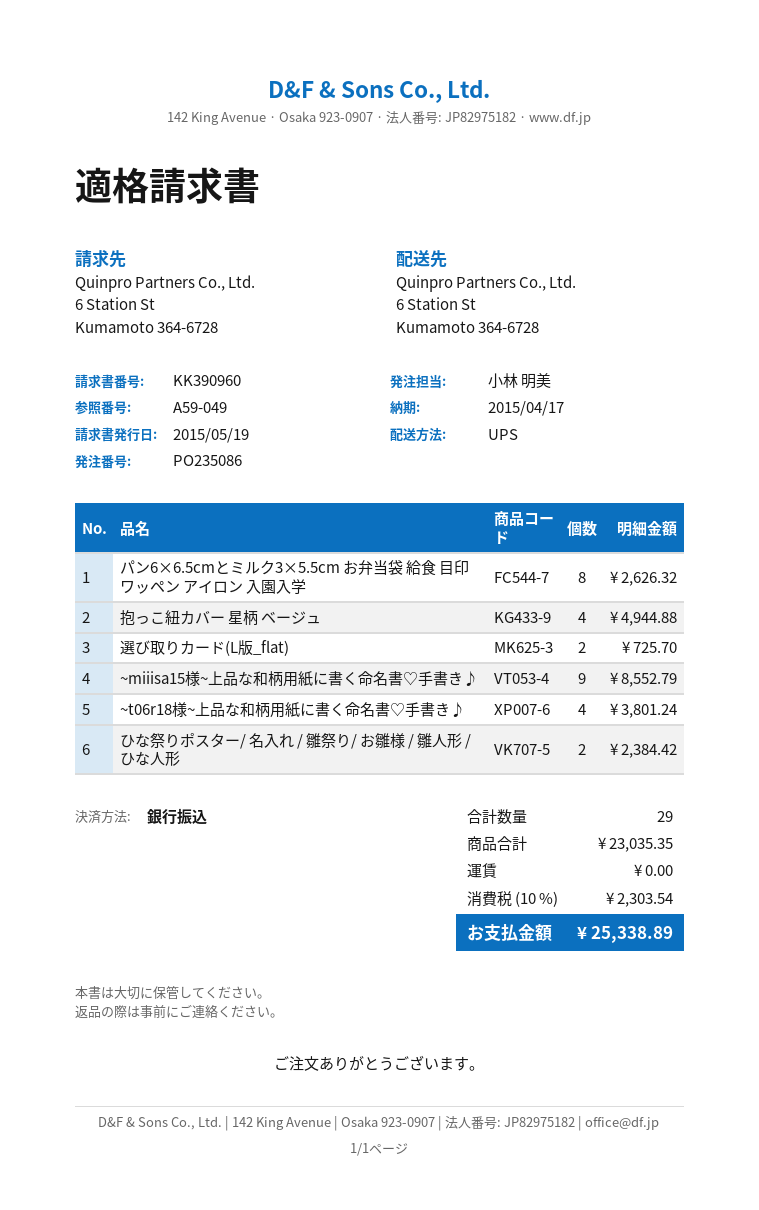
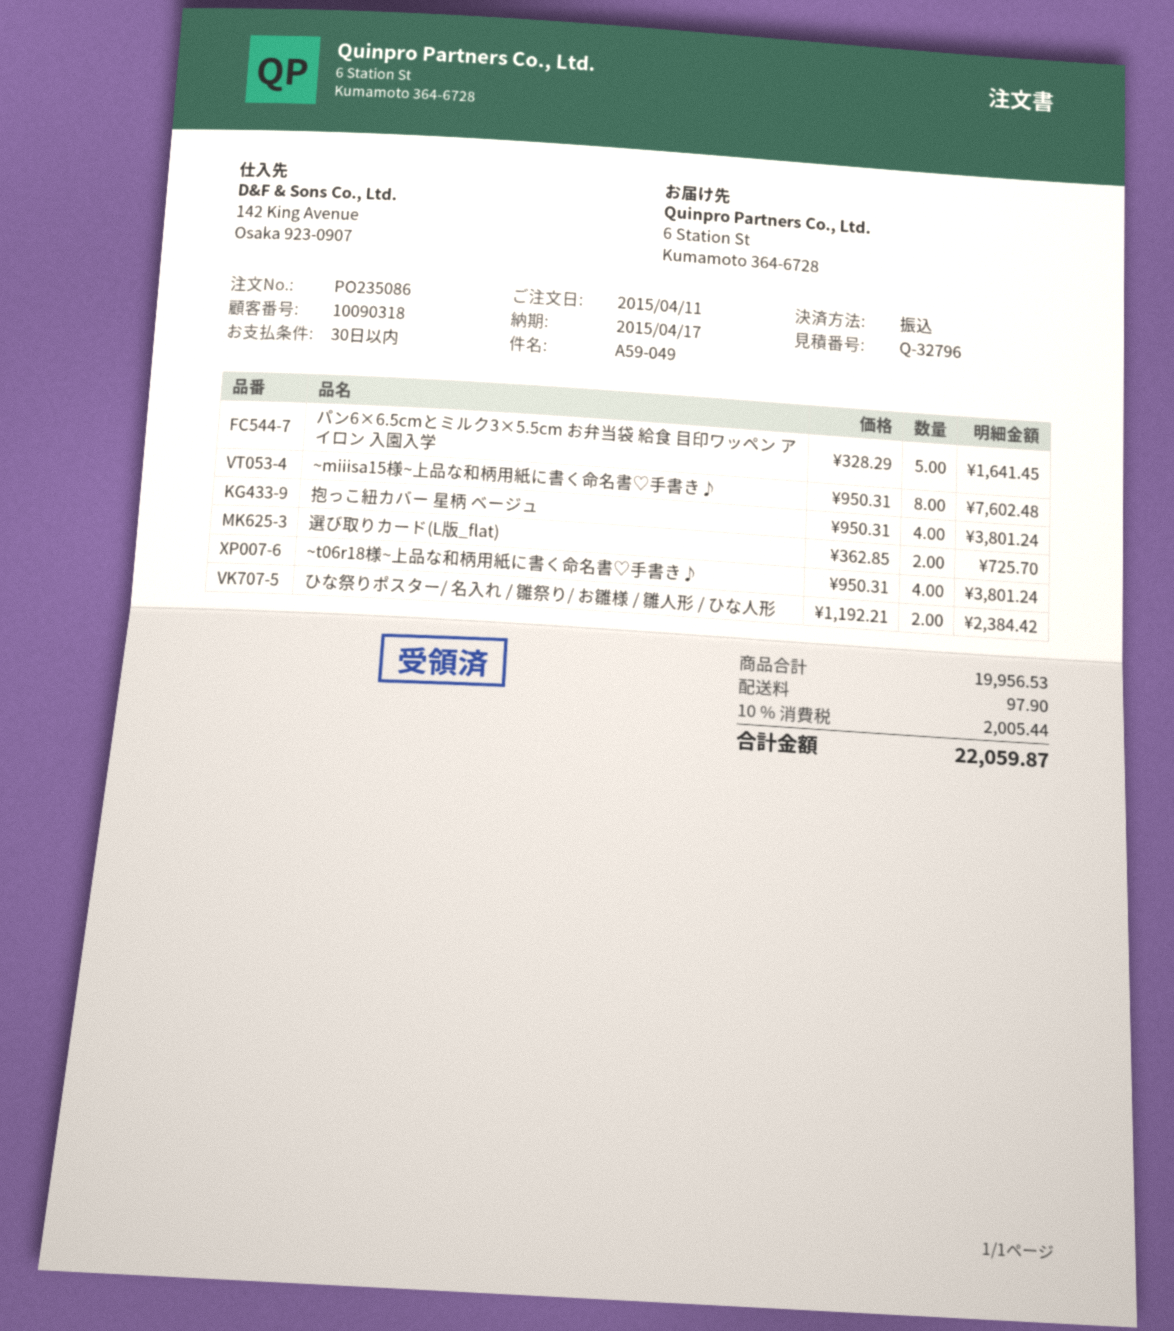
パン6×6.5cmとミルク3×5.5cm お弁当袋 給食 目印ワッペン アイロン 入園入学: 8 for 2626.32 -> 5 for 1641.45
抱っこ紐カバー 星柄 ベージュ: 4 for 4944.88 -> 4 for 3801.24
~miiisa15様~上品な和柄用紙に書く命名書♡手書き♪: 9 for 8552.79 -> 8 for 7602.48
subtotal: 23035.35 -> 19956.53
shipping: 0.00 -> 97.90
tax: 10% = 2303.54 -> 10% = 2005.44
total: 25338.89 -> 22059.87

